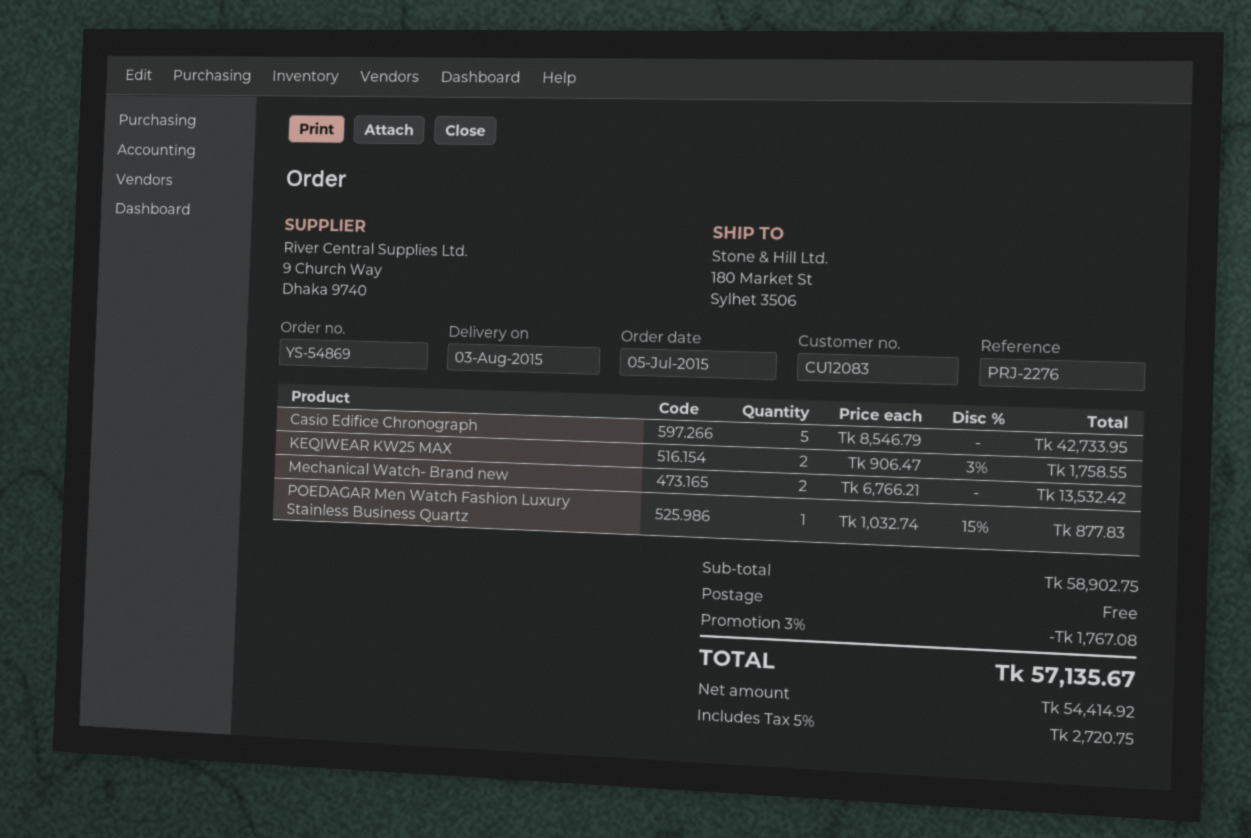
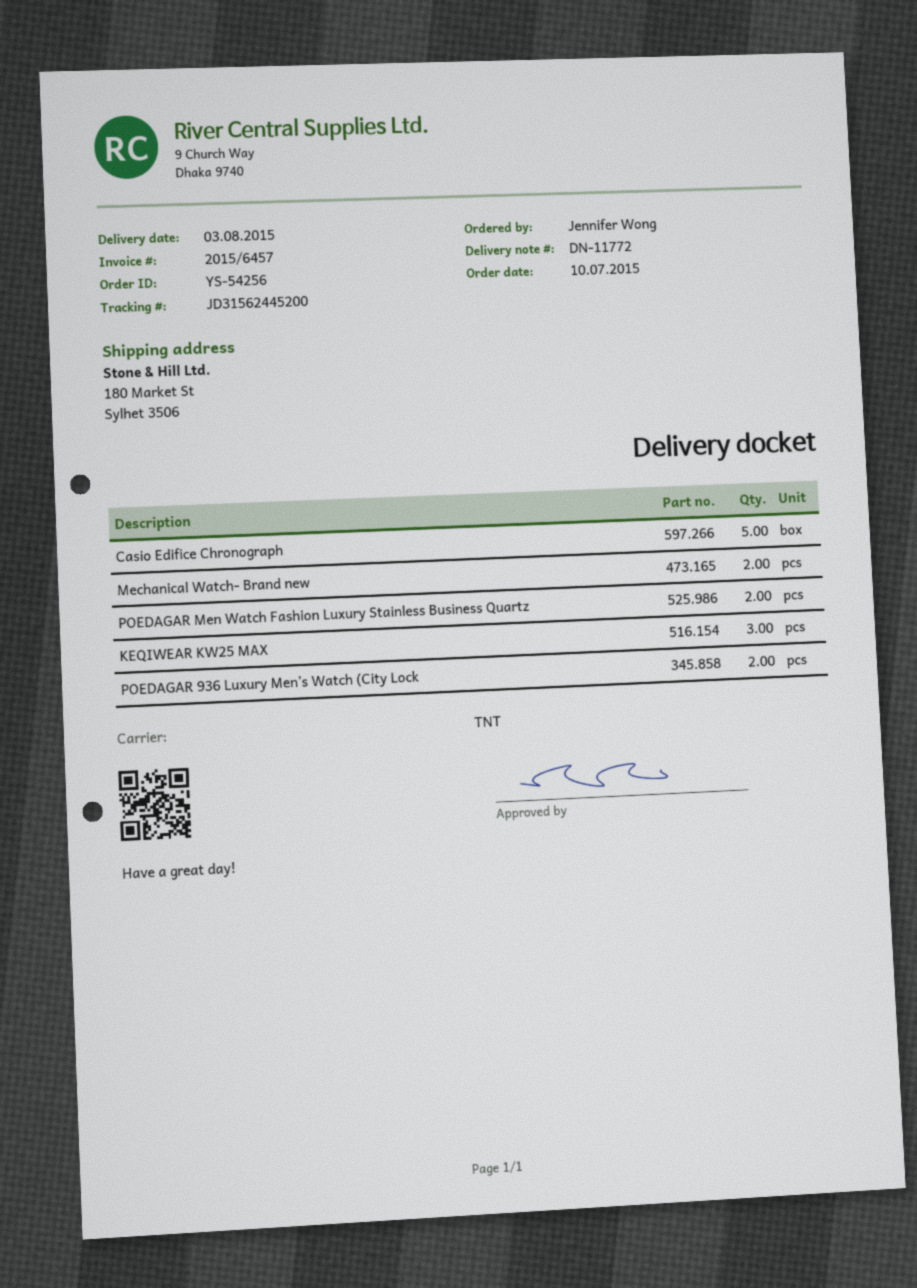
order number: YS-54869 -> YS-54256
order date: 2015-07-05 -> 2015-07-10
KEQIWEAR KW25 MAX: 2 -> 3
POEDAGAR Men Watch Fashion Luxury Stainless Business Quartz: 1 -> 2
POEDAGAR 936 Luxury Men’s Watch (City Lock: none -> 2

